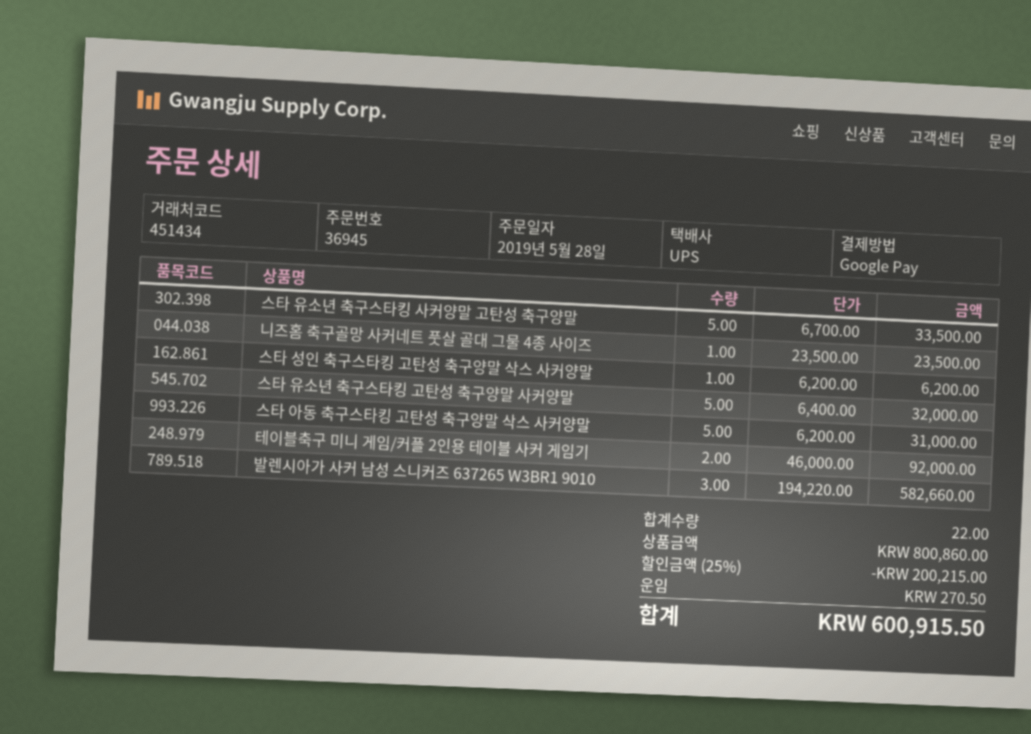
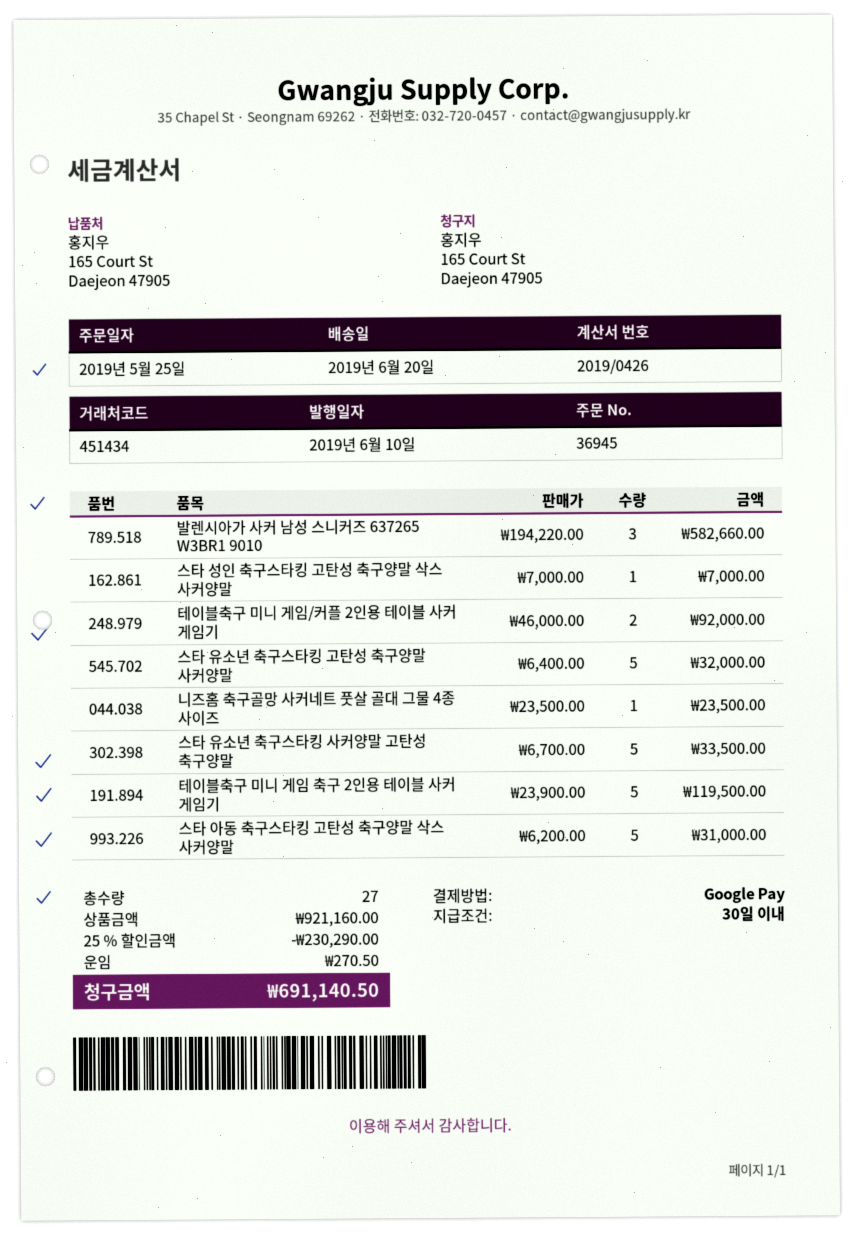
order date: 2019-05-28 -> 2019-05-25
스타 성인 축구스타킹 고탄성 축구양말 삭스 사커양말: 1 x 6200.00 = 6200.00 -> 1 x 7000.00 = 7000.00
테이블축구 미니 게임 축구 2인용 테이블 사커 게임기: none -> 5 x 23900.00 = 119500.00
total quantity: 22 -> 27
subtotal: 800860.00 -> 921160.00
discount: 25% = 200215.00 -> 25% = 230290.00
total: 600915.50 -> 691140.50

